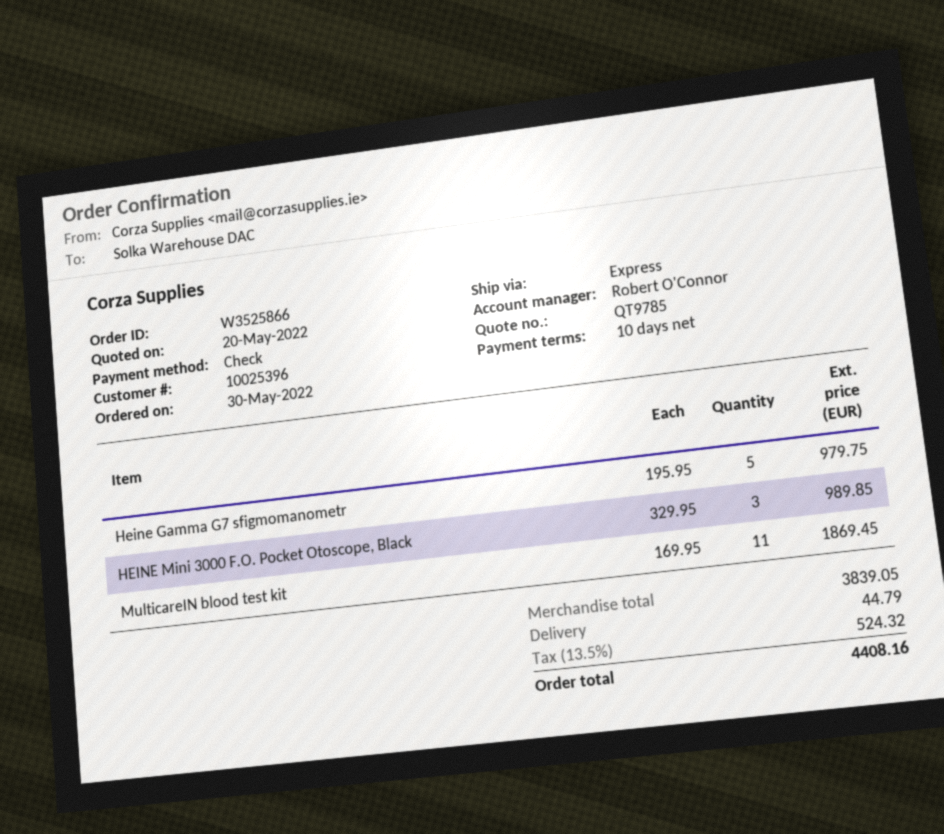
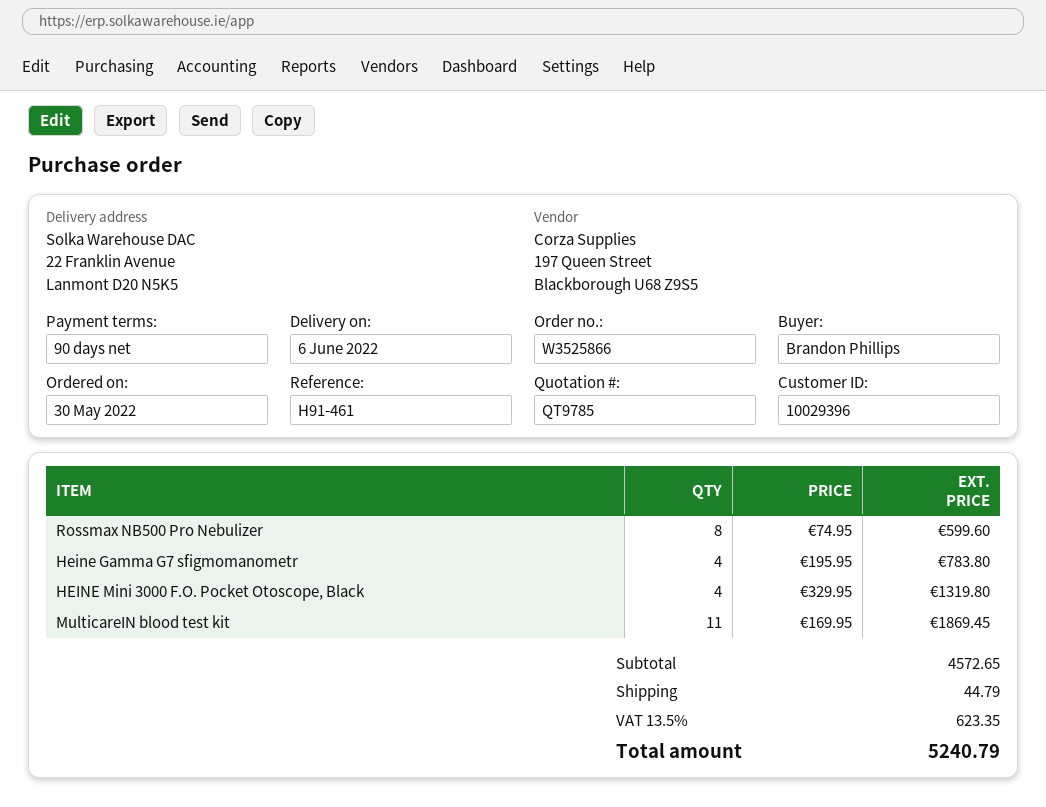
payment terms: 10 days -> 90 days
customer number: 10025396 -> 10029396
Heine Gamma G7 sfigmomanometr: 5 x 195.95 = 979.75 -> 4 x 195.95 = 783.80
HEINE Mini 3000 F.O. Pocket Otoscope, Black: 3 x 329.95 = 989.85 -> 4 x 329.95 = 1319.80
Rossmax NB500 Pro Nebulizer: none -> 8 x 74.95 = 599.60
subtotal: 3839.05 -> 4572.65
tax: 13.5% = 524.32 -> 13.5% = 623.35
total: 4408.16 -> 5240.79

